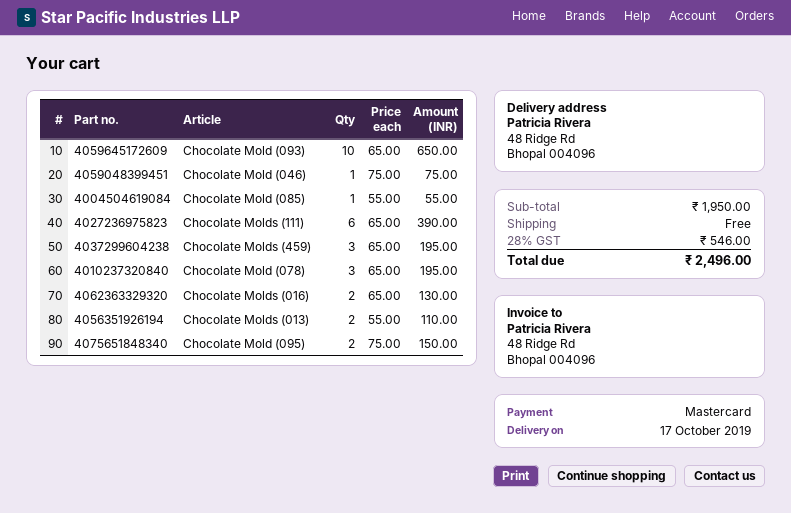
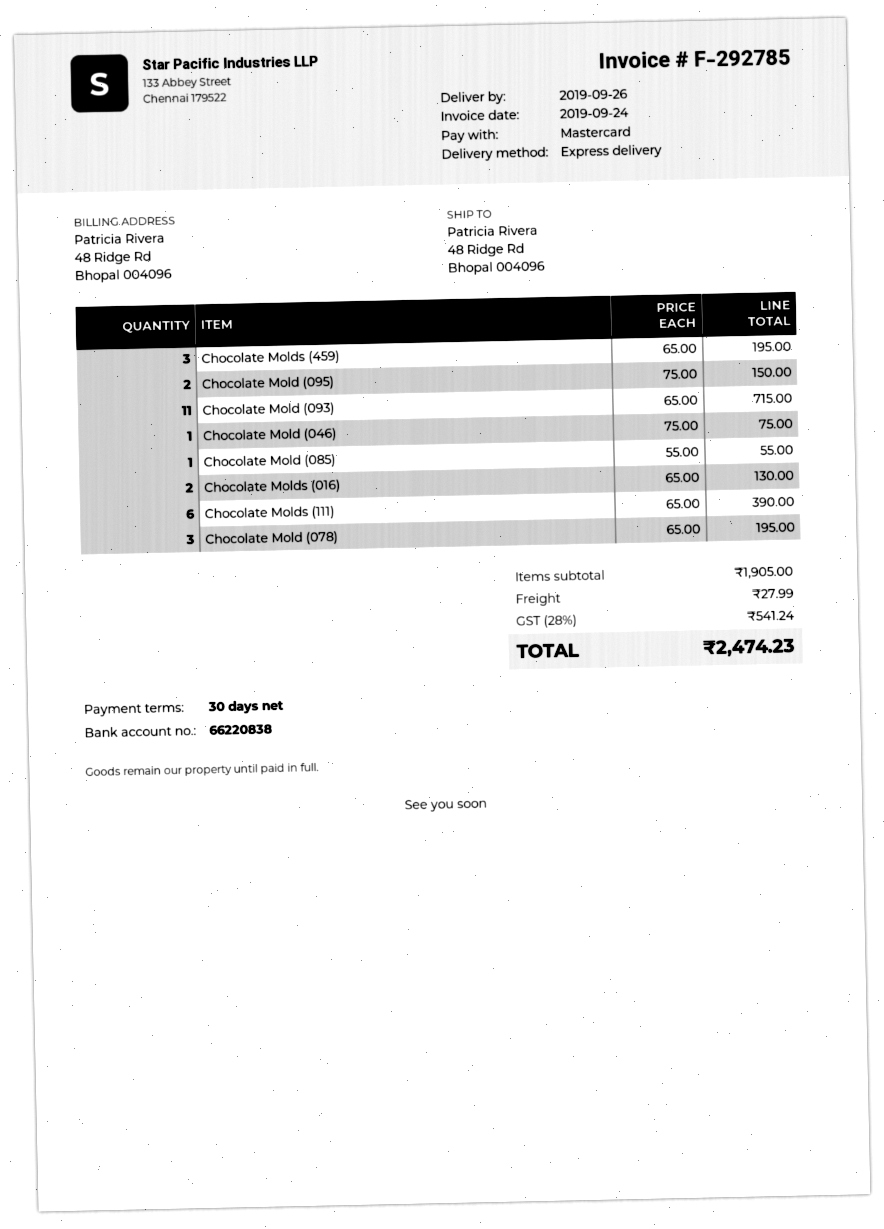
delivery date: 2019-10-17 -> 2019-09-26
Chocolate Mold (093): 10 x 65.00 = 650.00 -> 11 x 65.00 = 715.00
Chocolate Molds (013): 2 x 55.00 = 110.00 -> none
subtotal: 1950.00 -> 1905.00
shipping: 0.00 -> 27.99
tax: 28% = 546.00 -> 28% = 541.24
total: 2496.00 -> 2474.23

